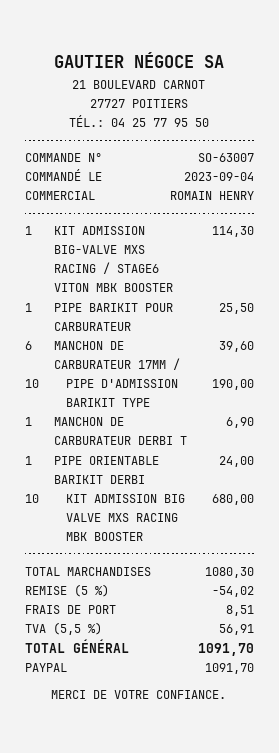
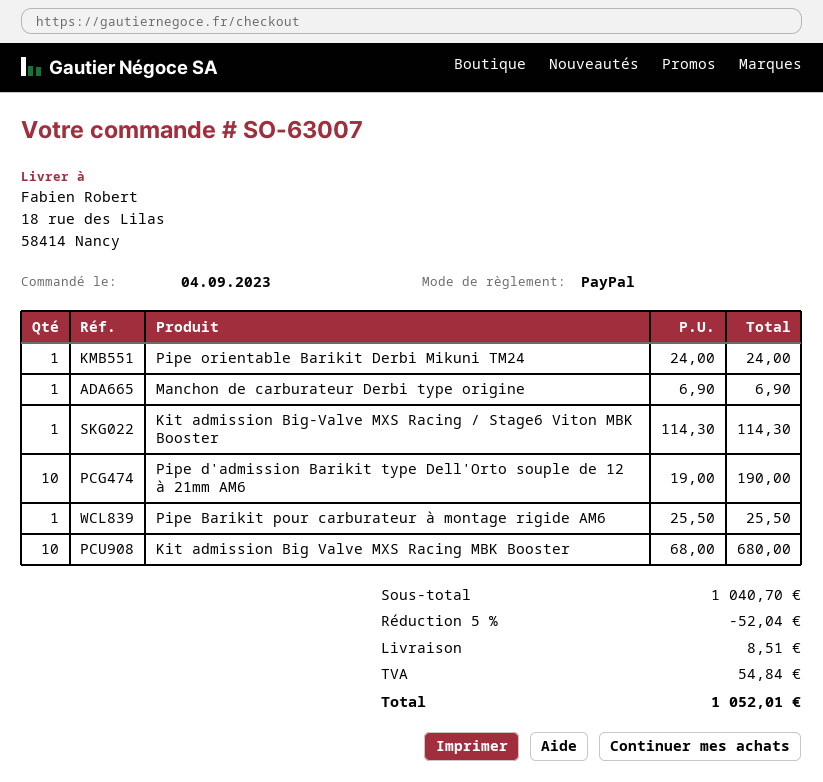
MANCHON DE CARBURATEUR 17MM /: 6 for 39.60 -> none
subtotal: 1080.30 -> 1040.70
discount: 5% = 54.02 -> 5% = 52.04
tax: 56.91 -> 54.84
total: 1091.70 -> 1052.01

